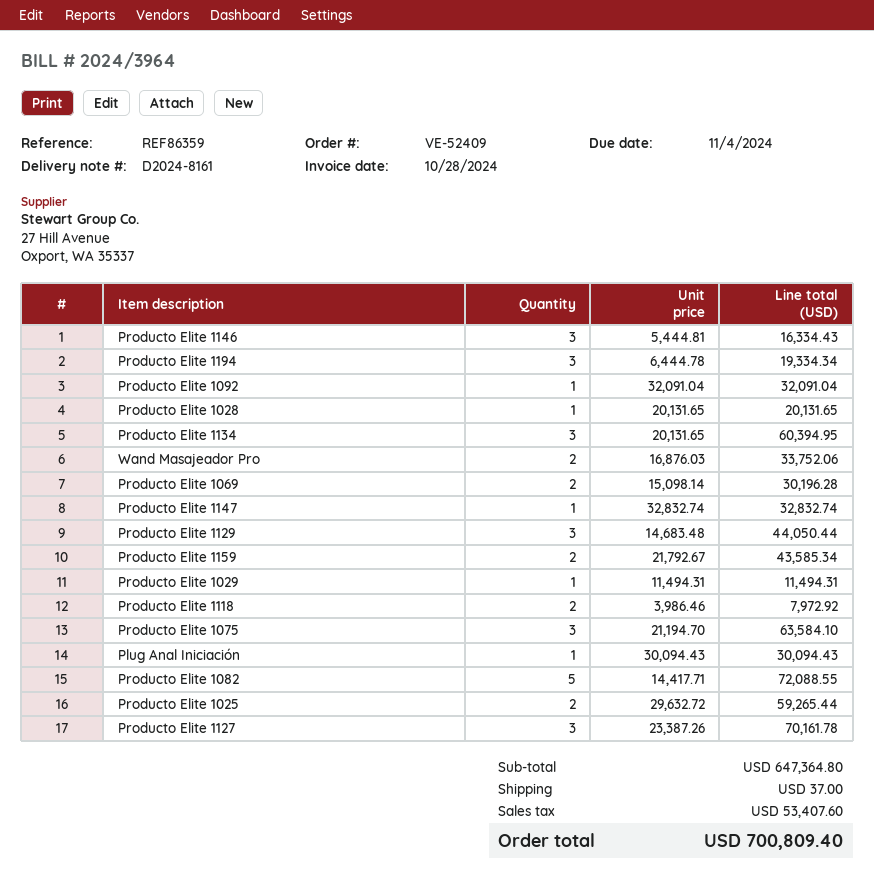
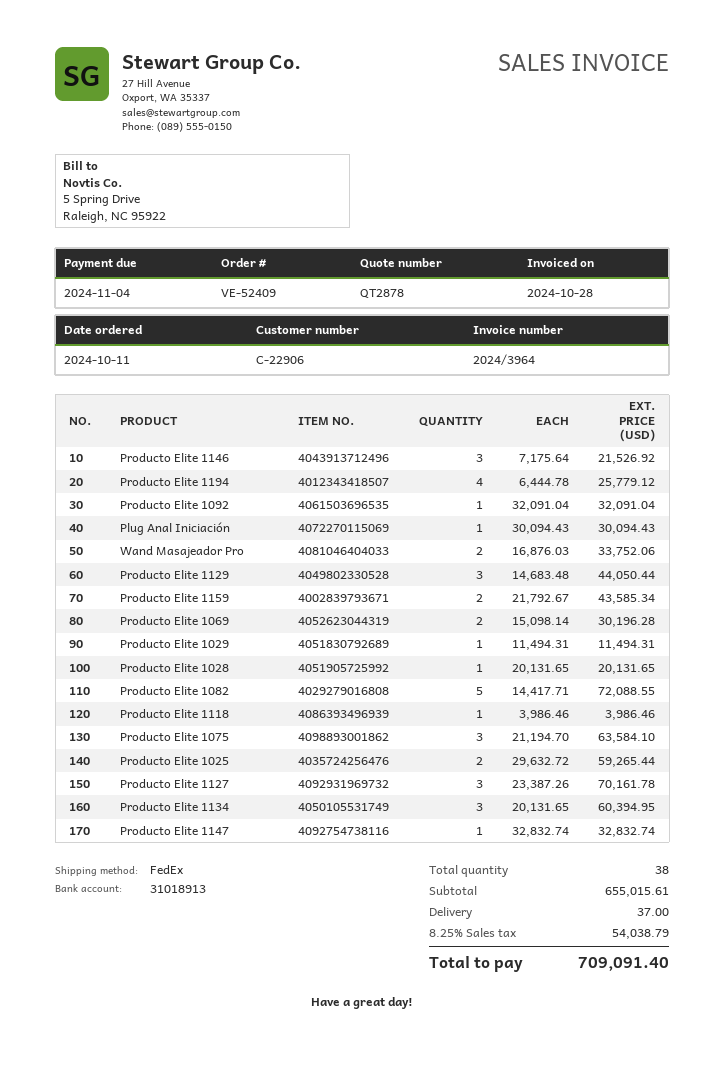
Producto Elite 1146: 3 x 5444.81 = 16334.43 -> 3 x 7175.64 = 21526.92
Producto Elite 1194: 3 x 6444.78 = 19334.34 -> 4 x 6444.78 = 25779.12
Producto Elite 1118: 2 x 3986.46 = 7972.92 -> 1 x 3986.46 = 3986.46
subtotal: 647364.80 -> 655015.61
tax: 53407.60 -> 54038.79
total: 700809.40 -> 709091.40

